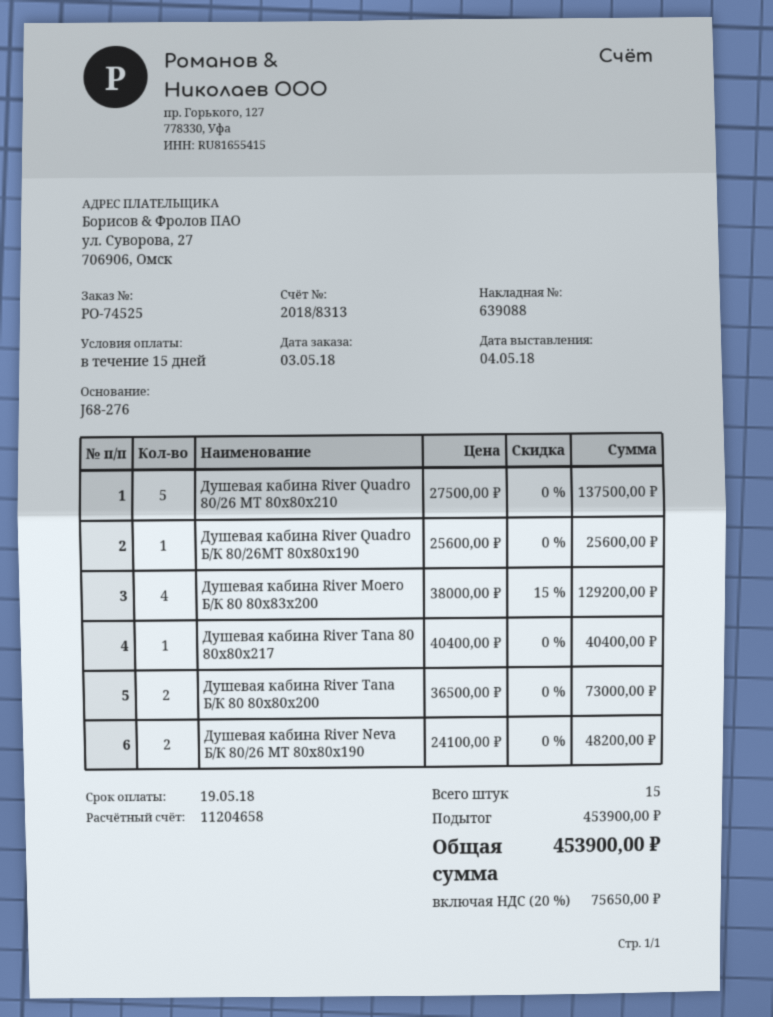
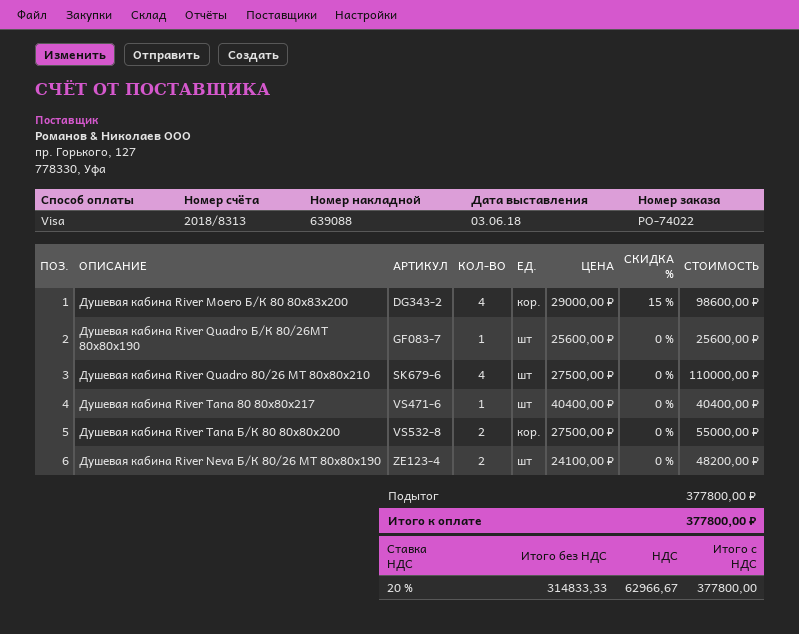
order number: PO-74525 -> PO-74022
invoice date: 2018-05-04 -> 2018-06-03
Душевая кабина River Quadro 80/26 МТ 80х80х210: 5 x 27500.00 = 137500.00 -> 4 x 27500.00 = 110000.00
Душевая кабина River Moero Б/К 80 80х83х200: 4 x 38000.00 - 15% = 129200.00 -> 4 x 29000.00 - 15% = 98600.00
Душевая кабина River Tana Б/К 80 80х80х200: 2 x 36500.00 = 73000.00 -> 2 x 27500.00 = 55000.00
subtotal: 453900.00 -> 377800.00
tax: 20% = 75650.00 -> 20% = 62966.67
total: 453900.00 -> 377800.00

